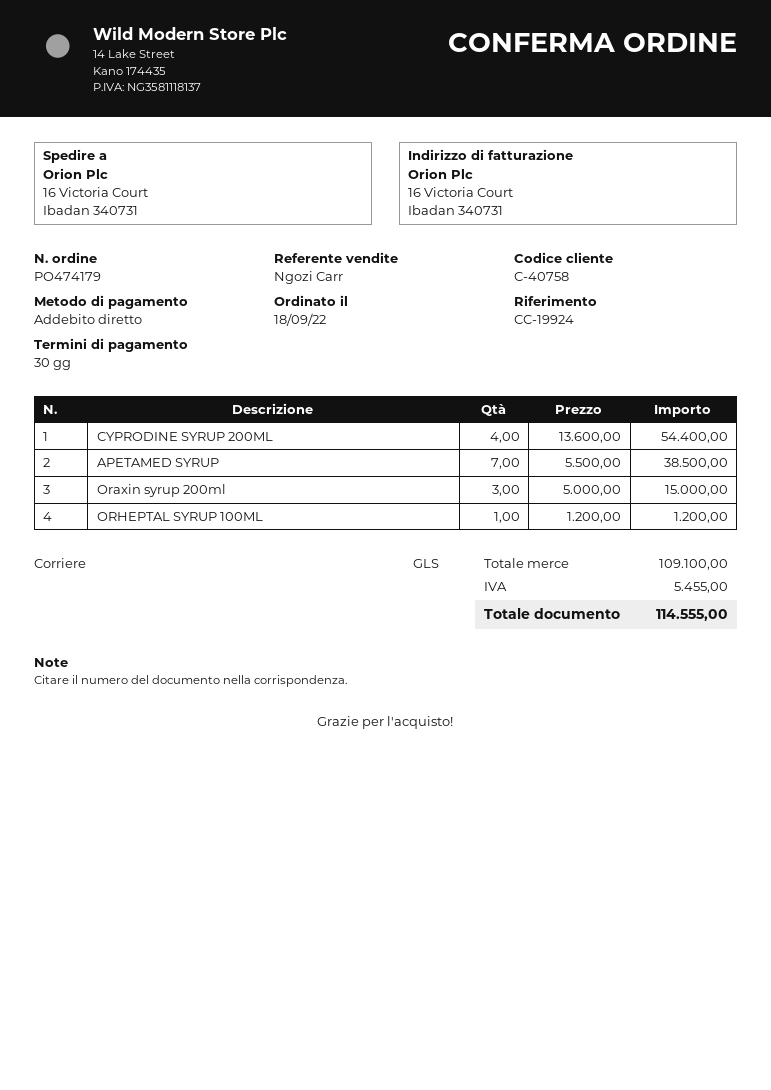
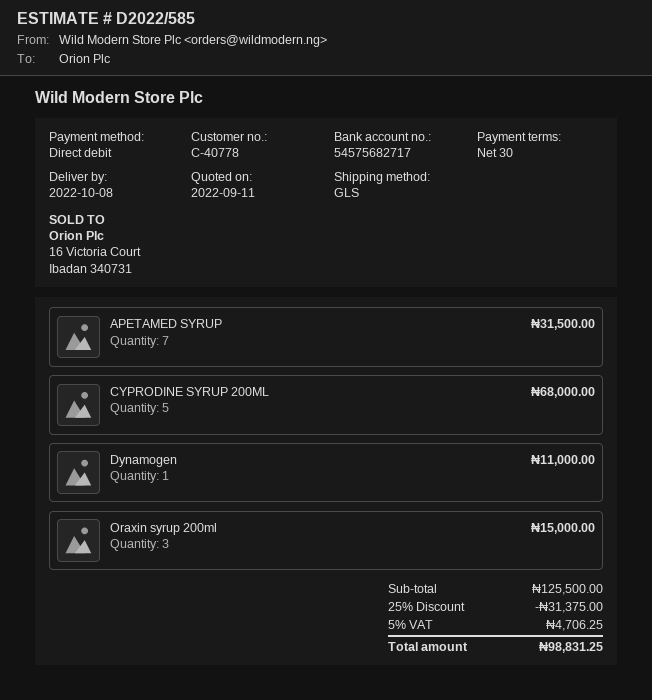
customer number: C-40758 -> C-40778
CYPRODINE SYRUP 200ML: 4 for 54400.00 -> 5 for 68000.00
APETAMED SYRUP: 7 for 38500.00 -> 7 for 31500.00
ORHEPTAL SYRUP 100ML: 1 for 1200.00 -> none
Dynamogen: none -> 1 for 11000.00
subtotal: 109100.00 -> 125500.00
discount: none -> 25% = 31375.00
tax: 5455.00 -> 4706.25
total: 114555.00 -> 98831.25

